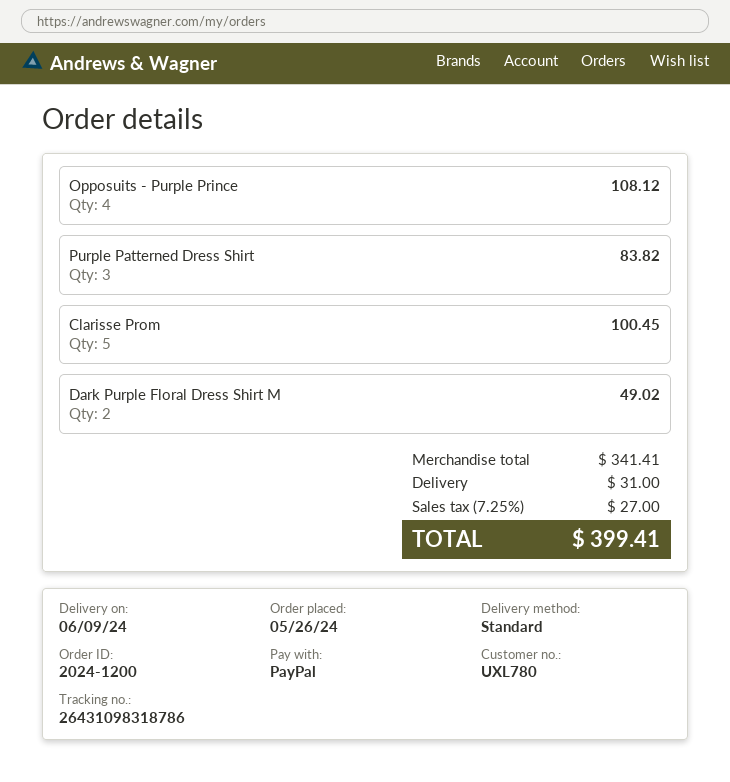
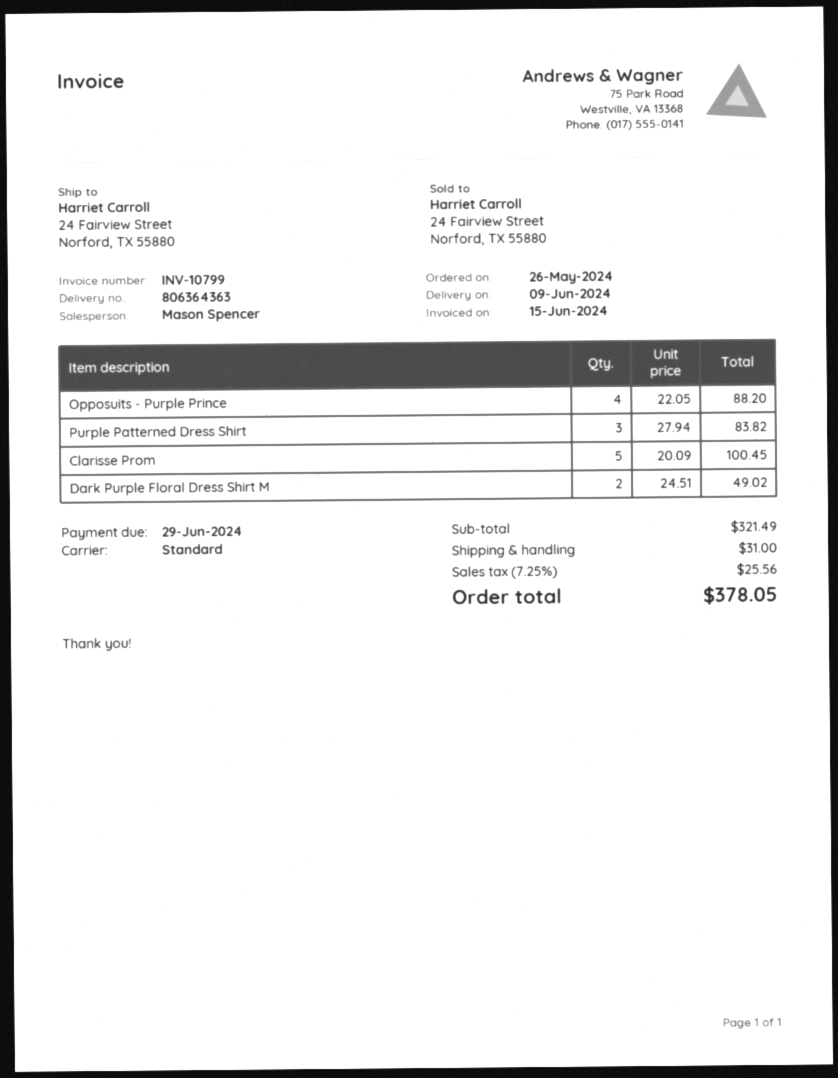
Opposuits - Purple Prince: 4 for 108.12 -> 4 for 88.20
subtotal: 341.41 -> 321.49
tax: 7.25% = 27.00 -> 7.25% = 25.56
total: 399.41 -> 378.05

